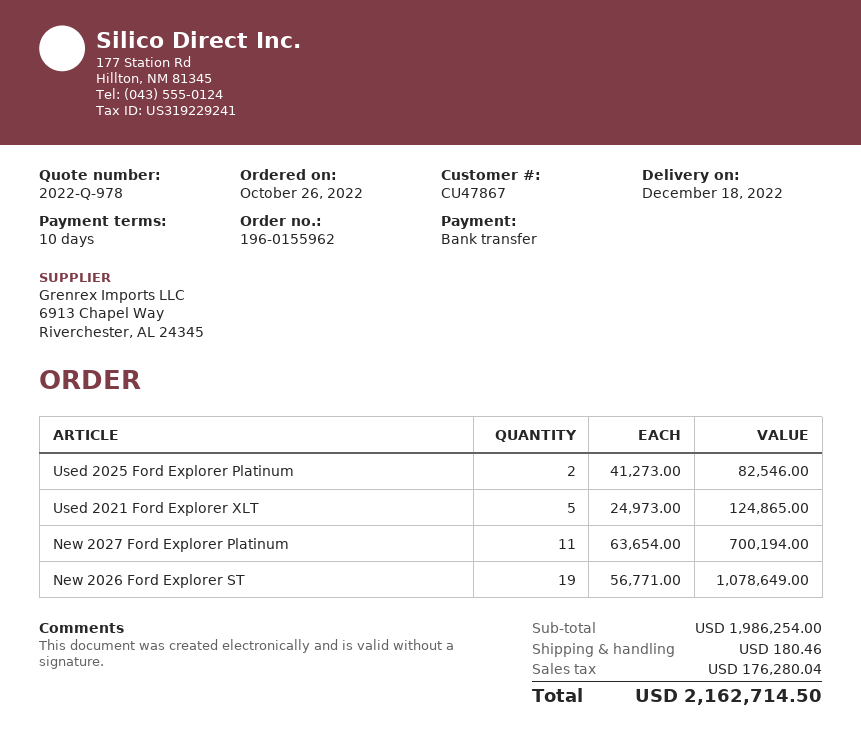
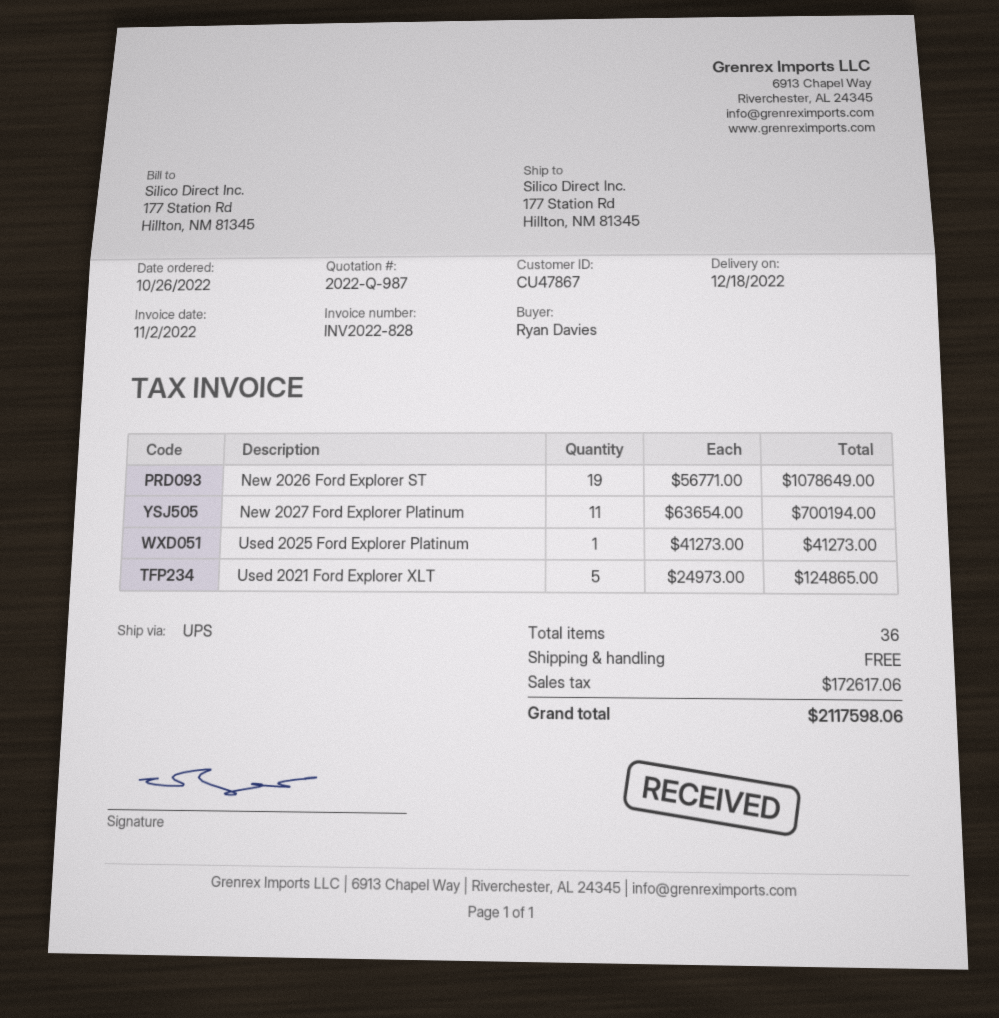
quote number: 2022-Q-978 -> 2022-Q-987
Used 2025 Ford Explorer Platinum: 2 x 41273.00 = 82546.00 -> 1 x 41273.00 = 41273.00
shipping: 180.46 -> 0.00
tax: 176280.04 -> 172617.06
total: 2162714.50 -> 2117598.06

